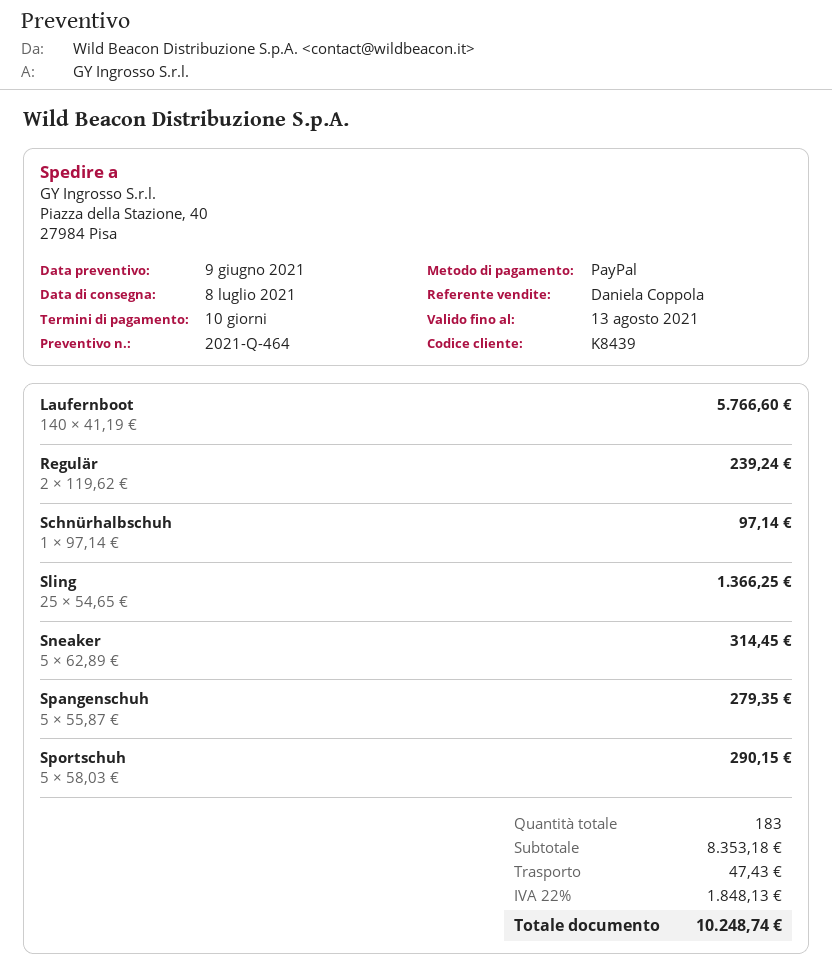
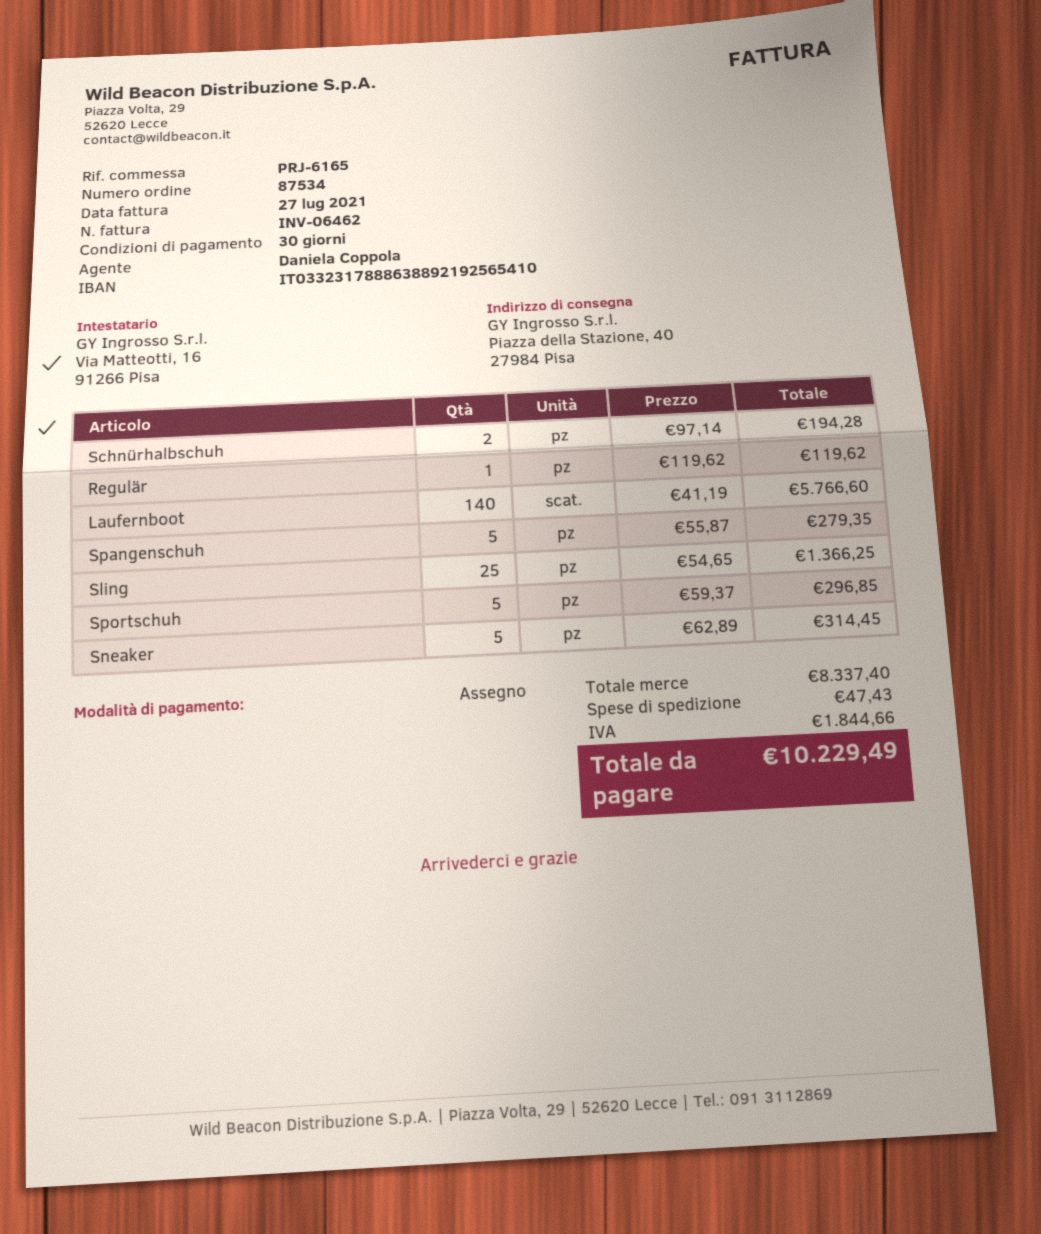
payment terms: 10 days -> 30 days
payment method: PayPal -> cheque
Regulär: 2 x 119.62 = 239.24 -> 1 x 119.62 = 119.62
Schnürhalbschuh: 1 x 97.14 = 97.14 -> 2 x 97.14 = 194.28
Sportschuh: 5 x 58.03 = 290.15 -> 5 x 59.37 = 296.85
subtotal: 8353.18 -> 8337.40
tax: 1848.13 -> 1844.66
total: 10248.74 -> 10229.49

